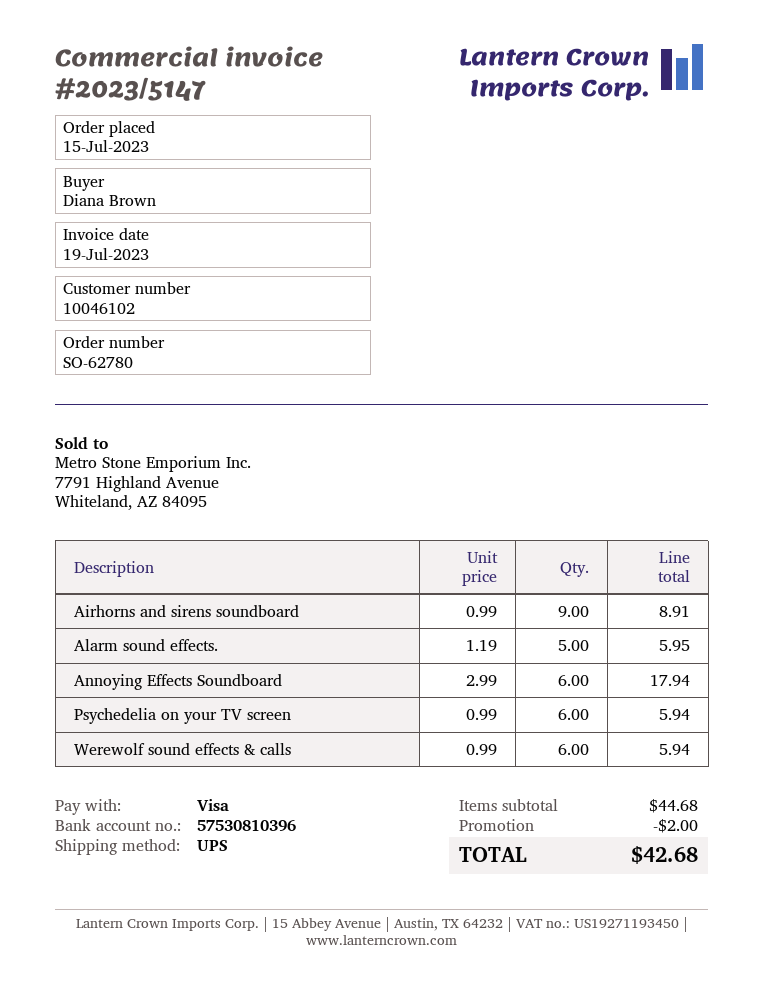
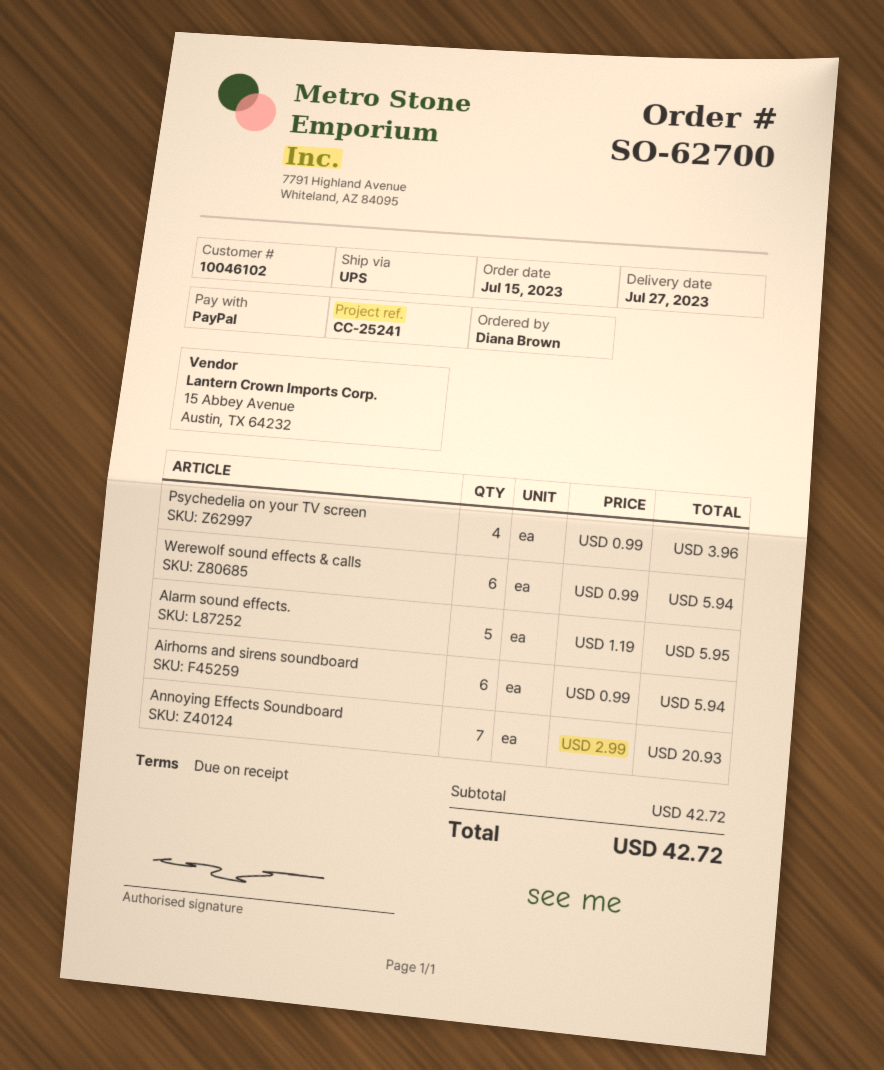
order number: SO-62780 -> SO-62700
payment method: Visa -> PayPal
Airhorns and sirens soundboard: 9 x 0.99 = 8.91 -> 6 x 0.99 = 5.94
Annoying Effects Soundboard: 6 x 2.99 = 17.94 -> 7 x 2.99 = 20.93
Psychedelia on your TV screen: 6 x 0.99 = 5.94 -> 4 x 0.99 = 3.96
subtotal: 44.68 -> 42.72
discount: 2.00 -> none
total: 42.68 -> 42.72

